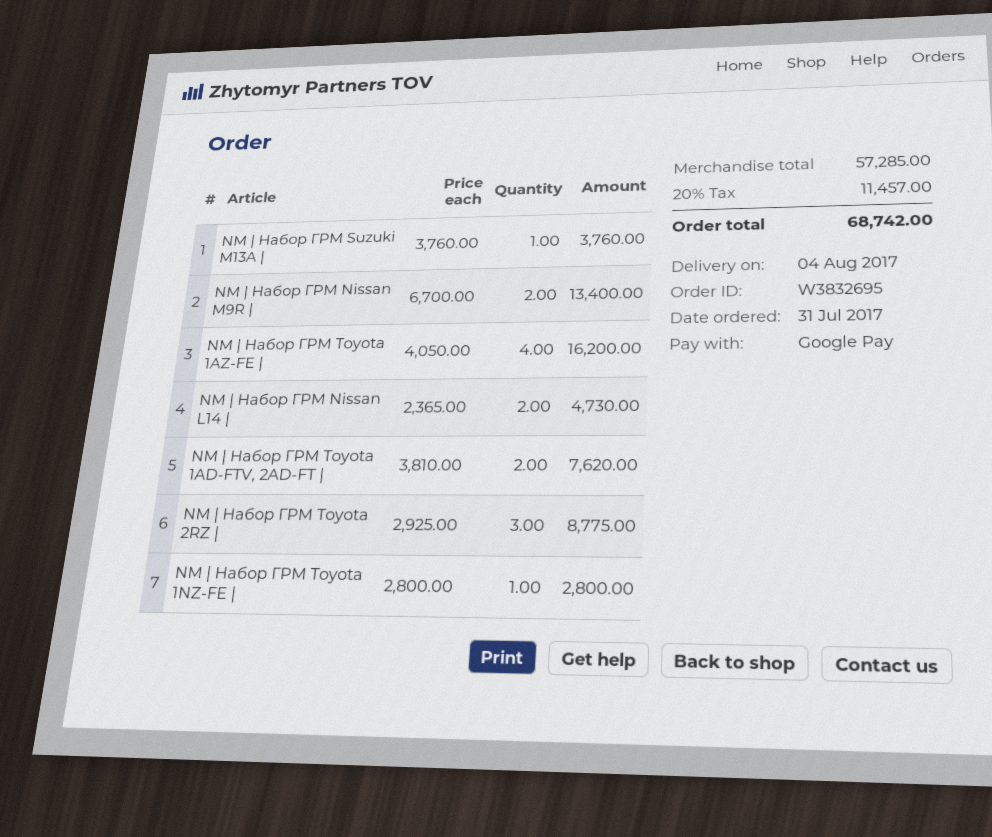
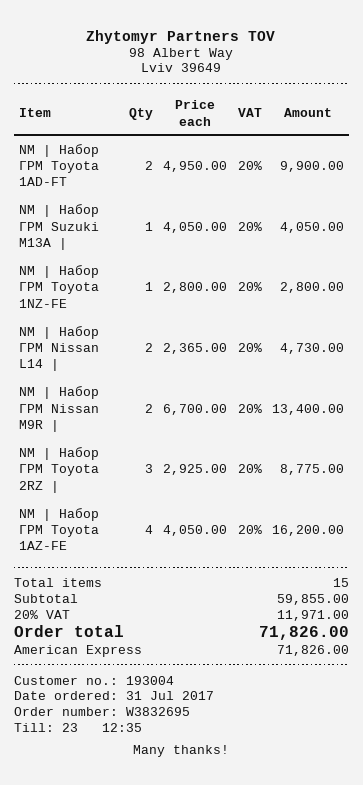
payment method: Google Pay -> American Express
NM | Набор ГРМ Suzuki M13A |: 1 x 3760.00 = 3760.00 -> 1 x 4050.00 = 4050.00
NM | Набор ГРМ Toyota 1AD-FTV, 2AD-FT |: 2 x 3810.00 = 7620.00 -> 2 x 4950.00 = 9900.00
subtotal: 57285.00 -> 59855.00
tax: 20% = 11457.00 -> 20% = 11971.00
total: 68742.00 -> 71826.00

